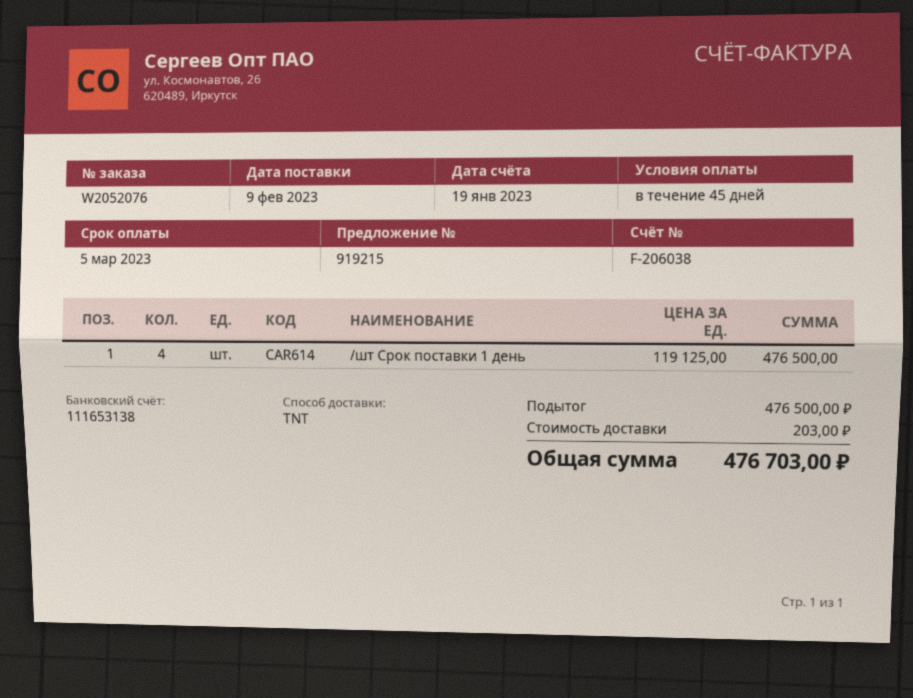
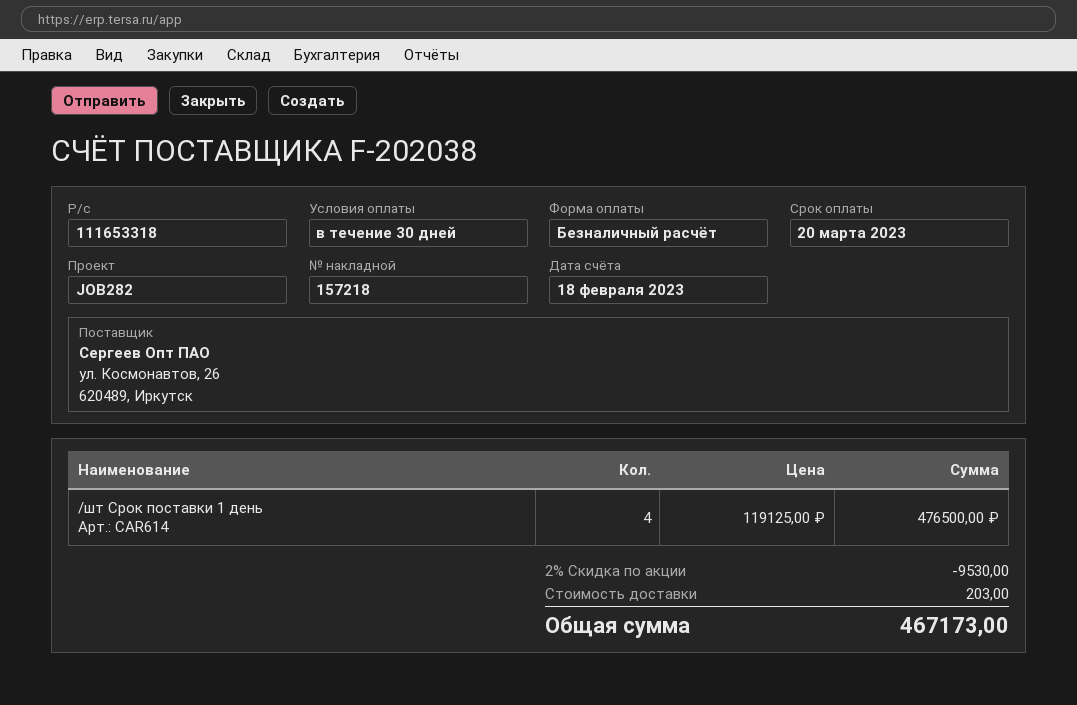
invoice number: F-206038 -> F-202038
invoice date: 2023-01-19 -> 2023-02-18
payment terms: 45 days -> 30 days
due date: 2023-03-05 -> 2023-03-20
bank account: 111653138 -> 111653318
discount: none -> 2% = 9530.00
total: 476703.00 -> 467173.00

